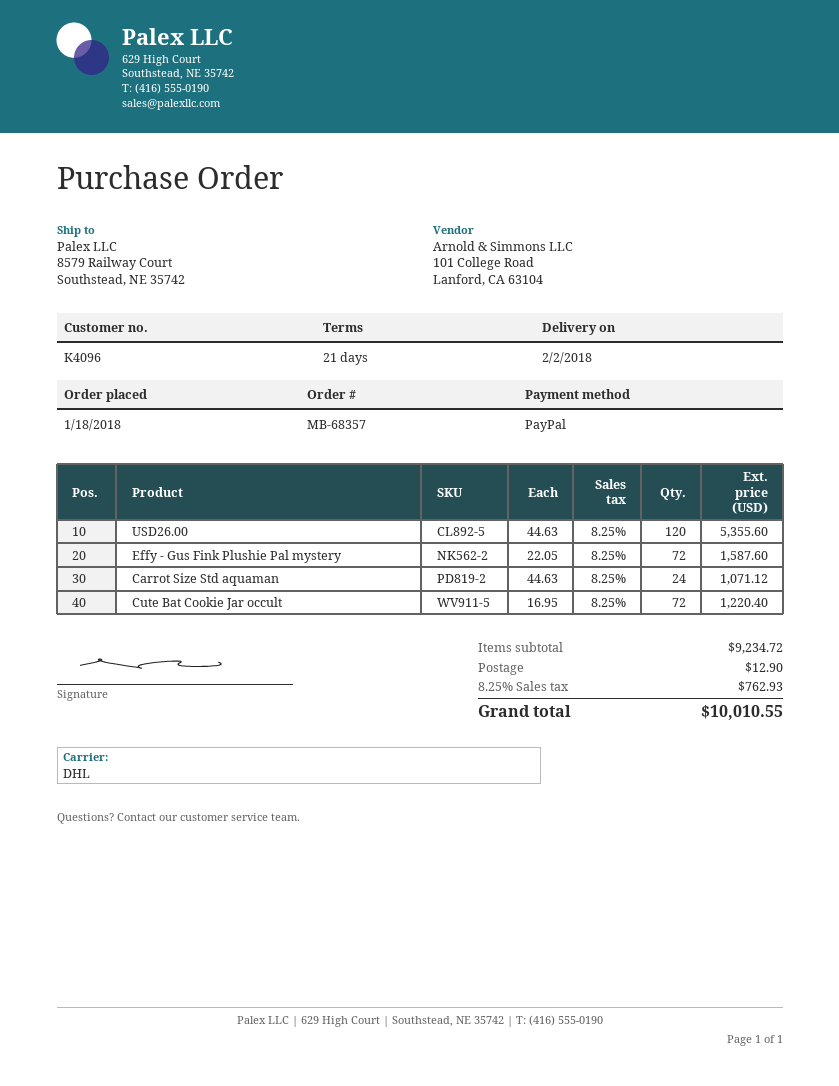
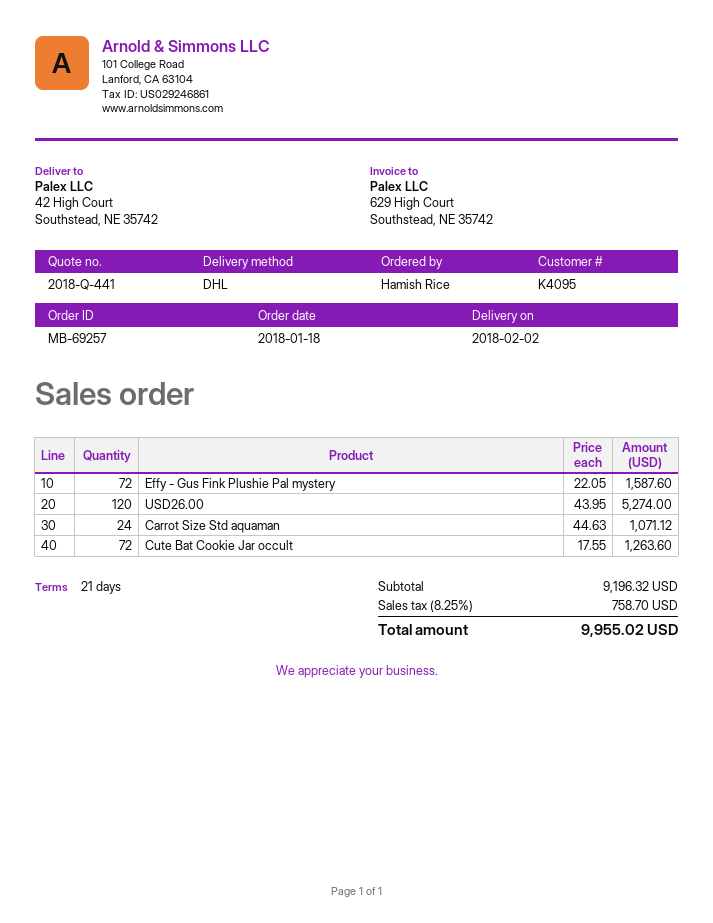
order number: MB-68357 -> MB-69257
customer number: K4096 -> K4095
ship to: 8579 Railway Court, Southstead, NE 35742 -> 42 High Court, Southstead, NE 35742
USD26.00: 120 x 44.63 = 5355.60 -> 120 x 43.95 = 5274.00
Cute Bat Cookie Jar occult: 72 x 16.95 = 1220.40 -> 72 x 17.55 = 1263.60
subtotal: 9234.72 -> 9196.32
shipping: 12.90 -> none
tax: 8.25% = 762.93 -> 8.25% = 758.70
total: 10010.55 -> 9955.02

